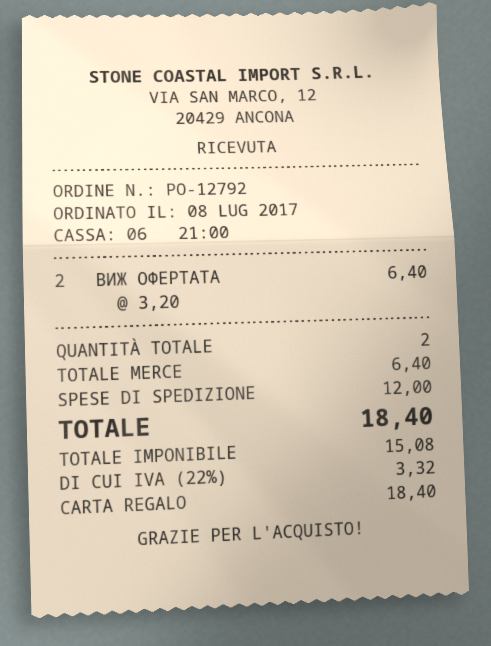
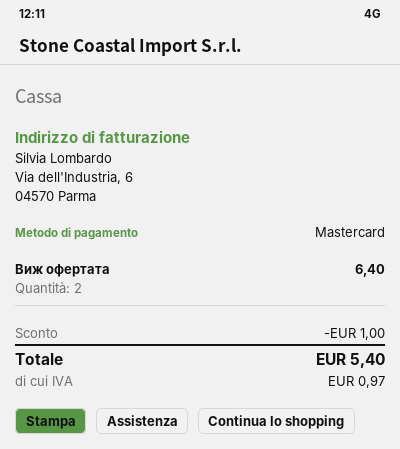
payment method: gift card -> Mastercard
discount: none -> 1.00
shipping: 12.00 -> none
tax: 3.32 -> 0.97
total: 18.40 -> 5.40

